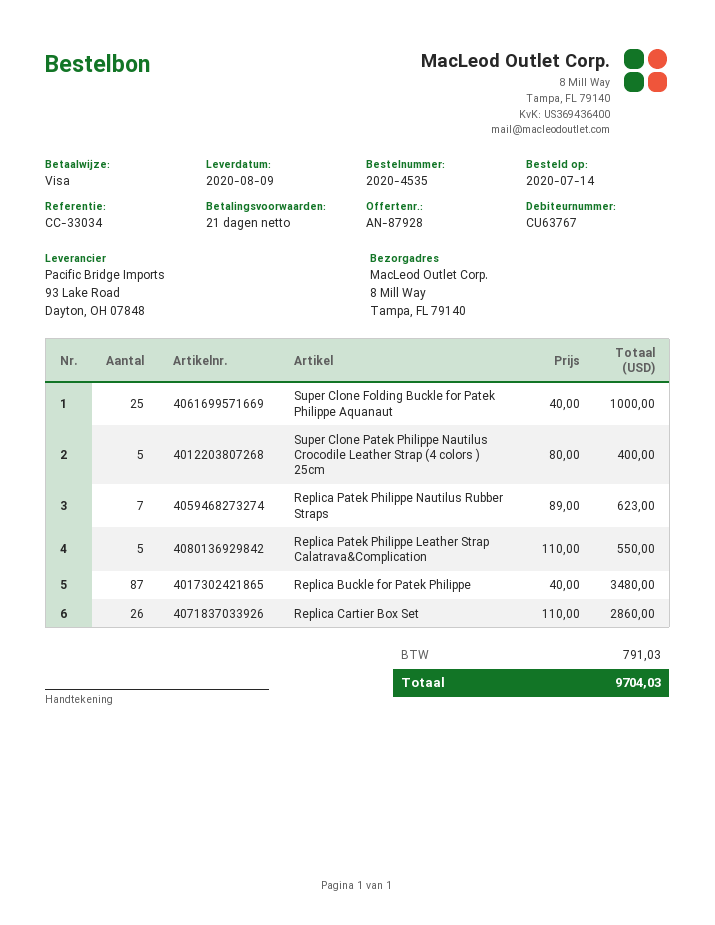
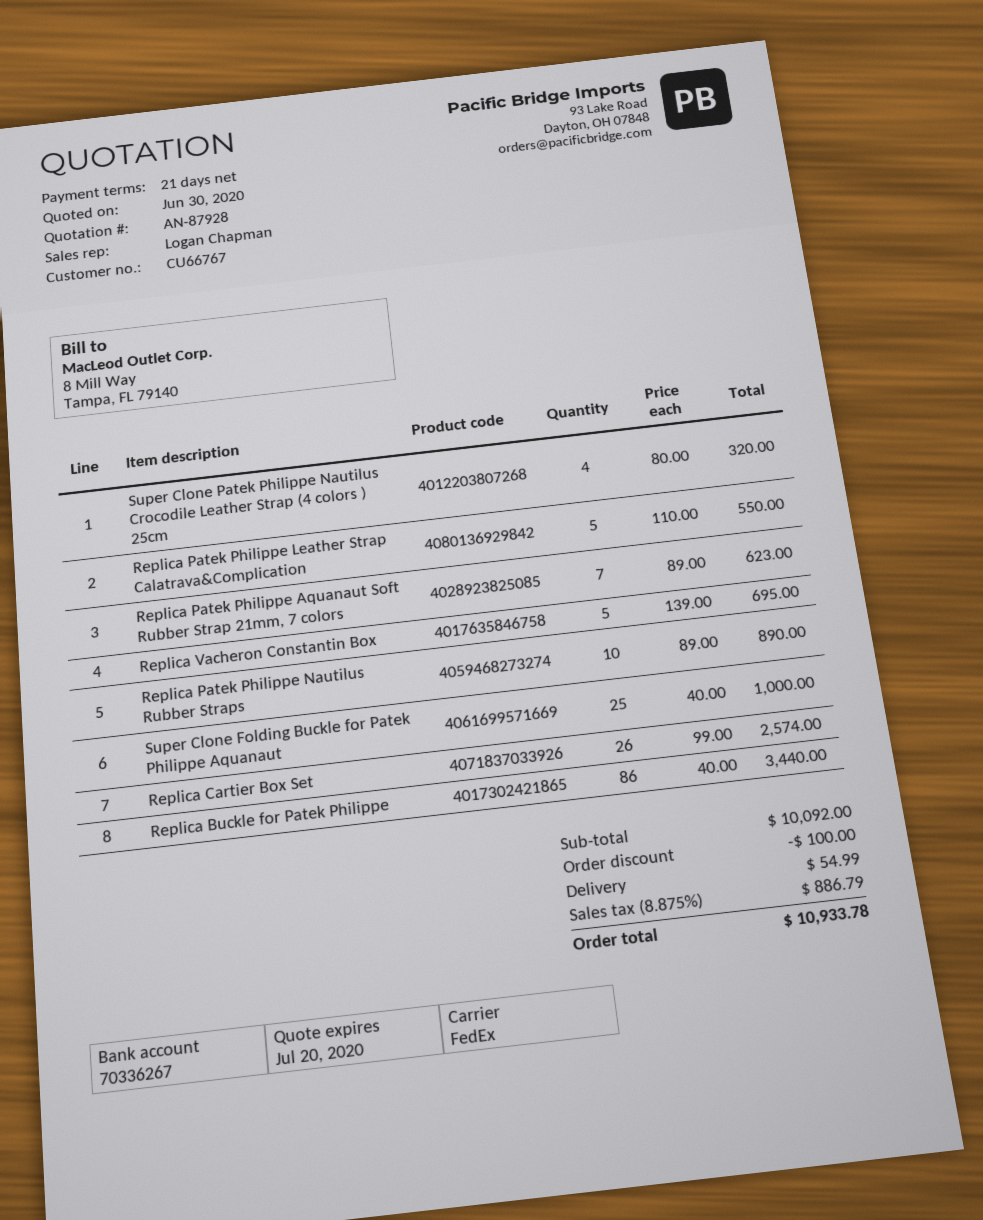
customer number: CU63767 -> CU66767
Super Clone Patek Philippe Nautilus Crocodile Leather Strap (4 colors ) 25cm: 5 x 80.00 = 400.00 -> 4 x 80.00 = 320.00
Replica Patek Philippe Nautilus Rubber Straps: 7 x 89.00 = 623.00 -> 10 x 89.00 = 890.00
Replica Buckle for Patek Philippe: 87 x 40.00 = 3480.00 -> 86 x 40.00 = 3440.00
Replica Cartier Box Set: 26 x 110.00 = 2860.00 -> 26 x 99.00 = 2574.00
Replica Patek Philippe Aquanaut Soft Rubber Strap 21mm, 7 colors: none -> 7 x 89.00 = 623.00
Replica Vacheron Constantin Box: none -> 5 x 139.00 = 695.00
discount: none -> 100.00
shipping: none -> 54.99
tax: 791.03 -> 886.79
total: 9704.03 -> 10933.78

